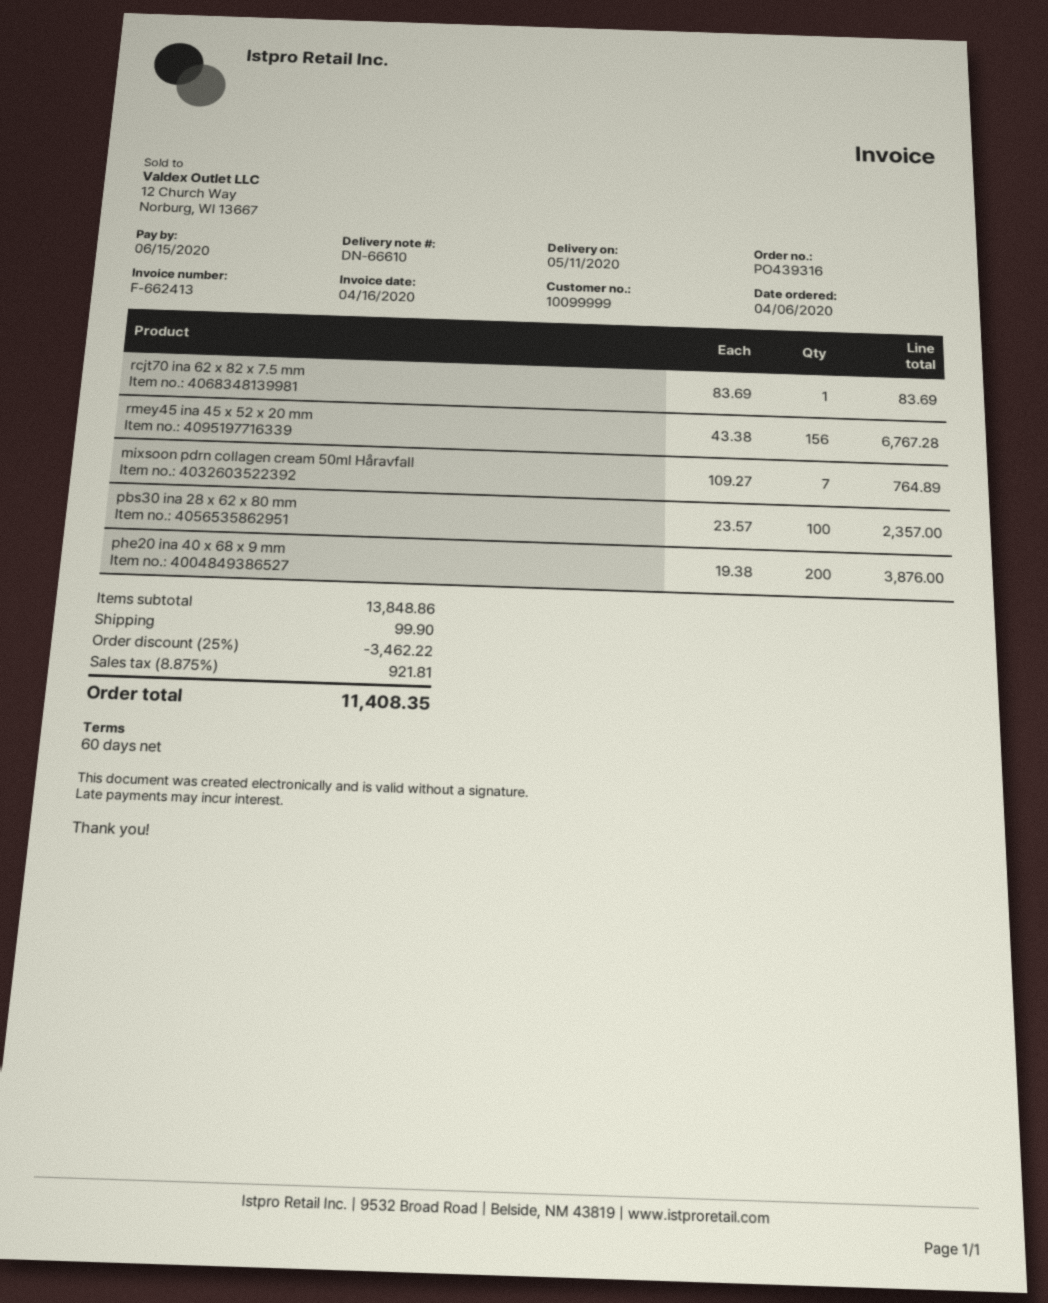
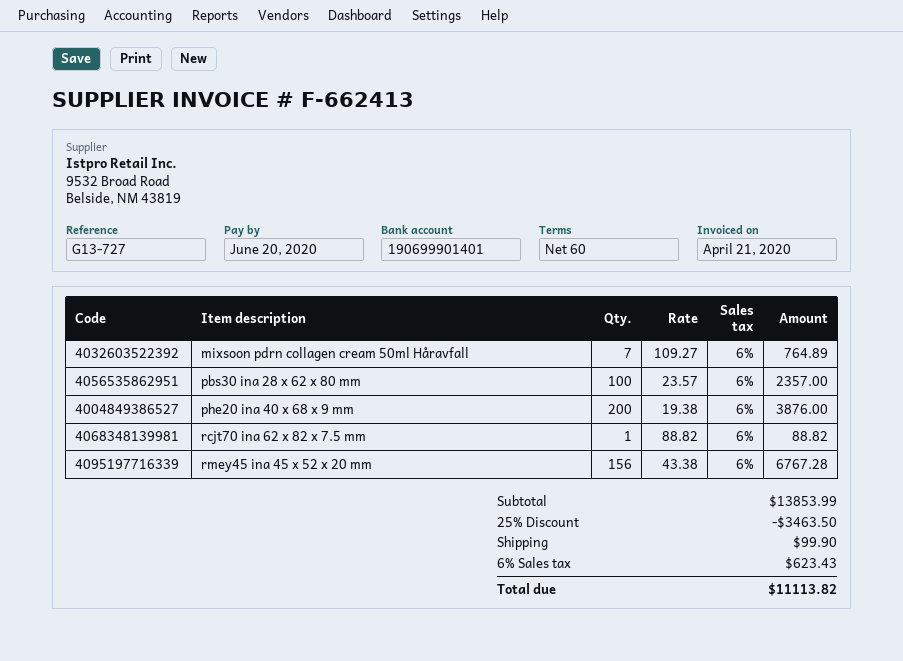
invoice date: 2020-04-16 -> 2020-04-21
due date: 2020-06-15 -> 2020-06-20
rcjt70 ina 62 x 82 x 7.5 mm: 1 x 83.69 = 83.69 -> 1 x 88.82 = 88.82
subtotal: 13848.86 -> 13853.99
discount: 25% = 3462.22 -> 25% = 3463.50
tax: 8.875% = 921.81 -> 6% = 623.43
total: 11408.35 -> 11113.82

